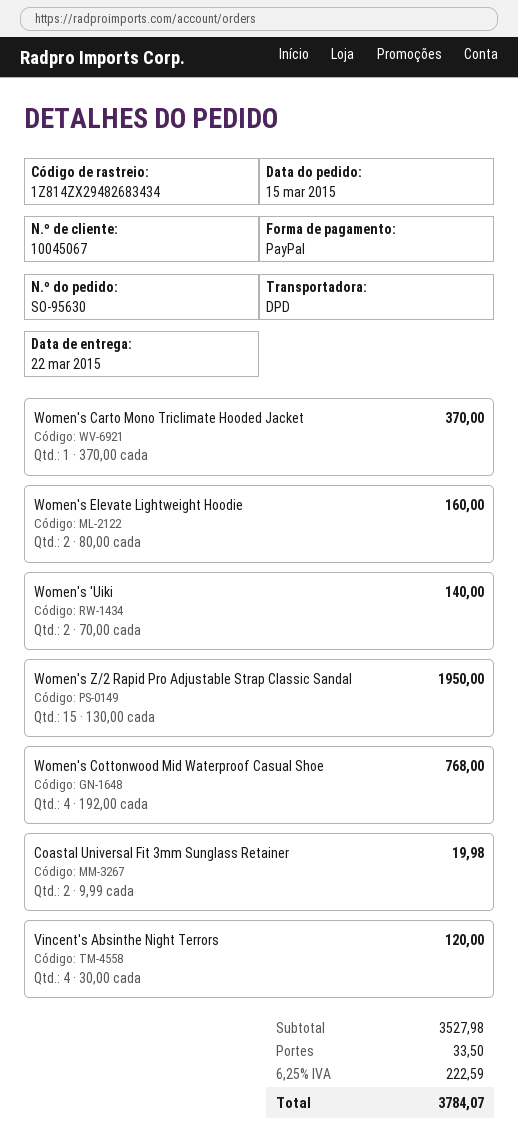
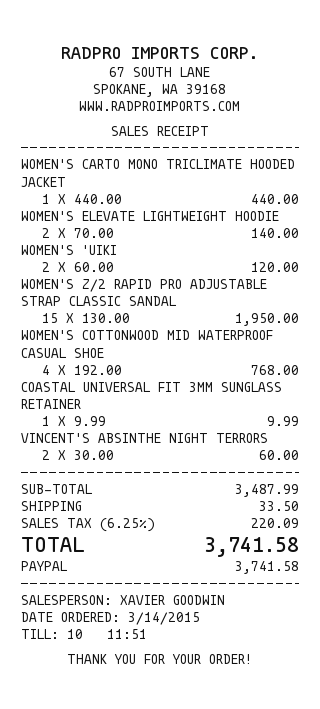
order date: 2015-03-15 -> 2015-03-14
Women's Carto Mono Triclimate Hooded Jacket: 1 x 370.00 = 370.00 -> 1 x 440.00 = 440.00
Women's Elevate Lightweight Hoodie: 2 x 80.00 = 160.00 -> 2 x 70.00 = 140.00
Women's 'Uiki: 2 x 70.00 = 140.00 -> 2 x 60.00 = 120.00
Coastal Universal Fit 3mm Sunglass Retainer: 2 x 9.99 = 19.98 -> 1 x 9.99 = 9.99
Vincent's Absinthe Night Terrors: 4 x 30.00 = 120.00 -> 2 x 30.00 = 60.00
subtotal: 3527.98 -> 3487.99
tax: 6.25% = 222.59 -> 6.25% = 220.09
total: 3784.07 -> 3741.58

